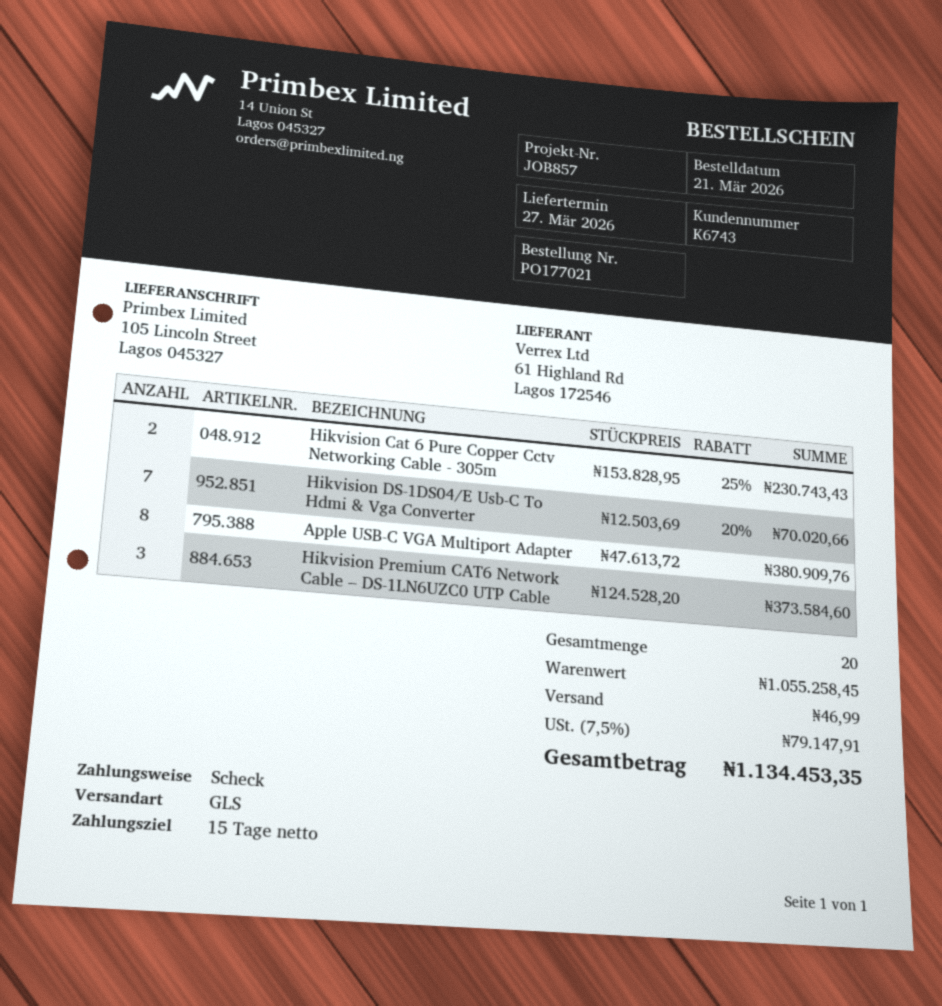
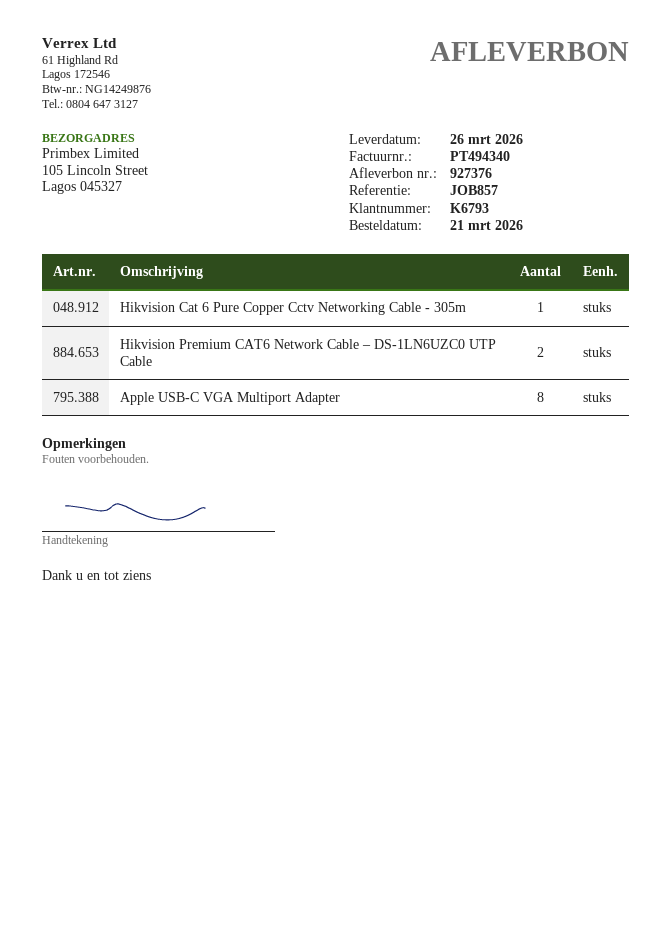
delivery date: 2026-03-27 -> 2026-03-26
customer number: K6743 -> K6793
Hikvision Cat 6 Pure Copper Cctv Networking Cable - 305m: 2 -> 1
Hikvision DS-1DS04/E Usb-C To Hdmi & Vga Converter: 7 -> none
Hikvision Premium CAT6 Network Cable – DS-1LN6UZC0 UTP Cable: 3 -> 2

